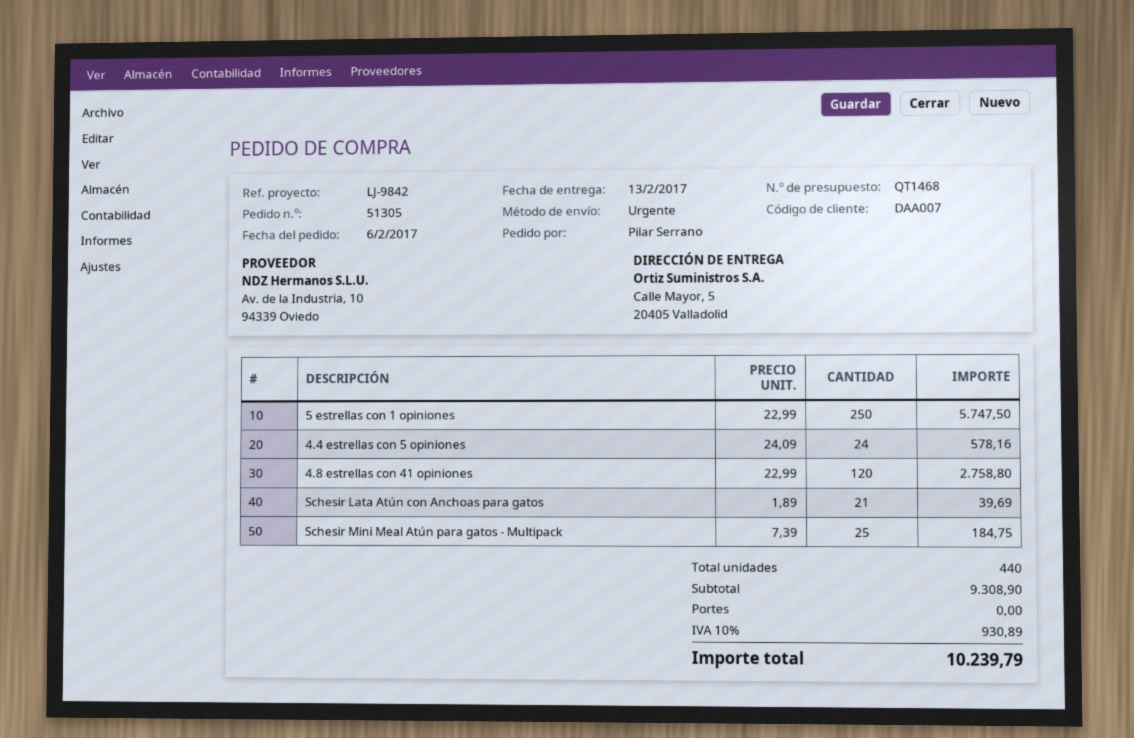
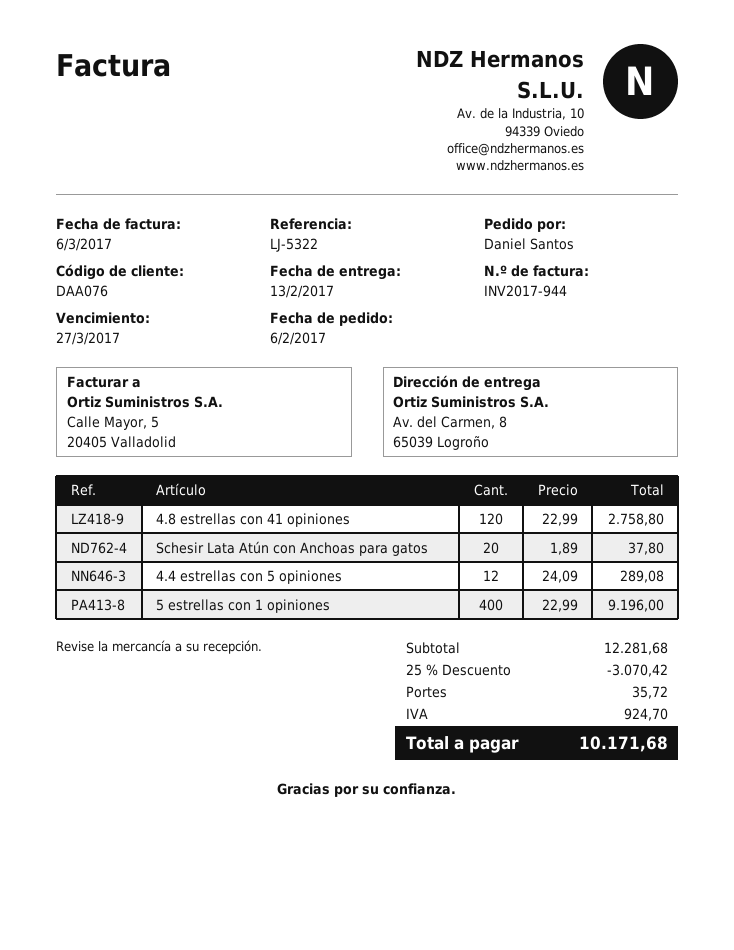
customer number: DAA007 -> DAA076
reference: LJ-9842 -> LJ-5322
ordered by: Pilar Serrano -> Daniel Santos
ship to: Calle Mayor, 5, 20405 Valladolid -> Av. del Carmen, 8, 65039 Logroño
5 estrellas con 1 opiniones: 250 x 22.99 = 5747.50 -> 400 x 22.99 = 9196.00
4.4 estrellas con 5 opiniones: 24 x 24.09 = 578.16 -> 12 x 24.09 = 289.08
Schesir Lata Atún con Anchoas para gatos: 21 x 1.89 = 39.69 -> 20 x 1.89 = 37.80
Schesir Mini Meal Atún para gatos - Multipack: 25 x 7.39 = 184.75 -> none
subtotal: 9308.90 -> 12281.68
discount: none -> 25% = 3070.42
shipping: 0.00 -> 35.72
tax: 930.89 -> 924.70
total: 10239.79 -> 10171.68

